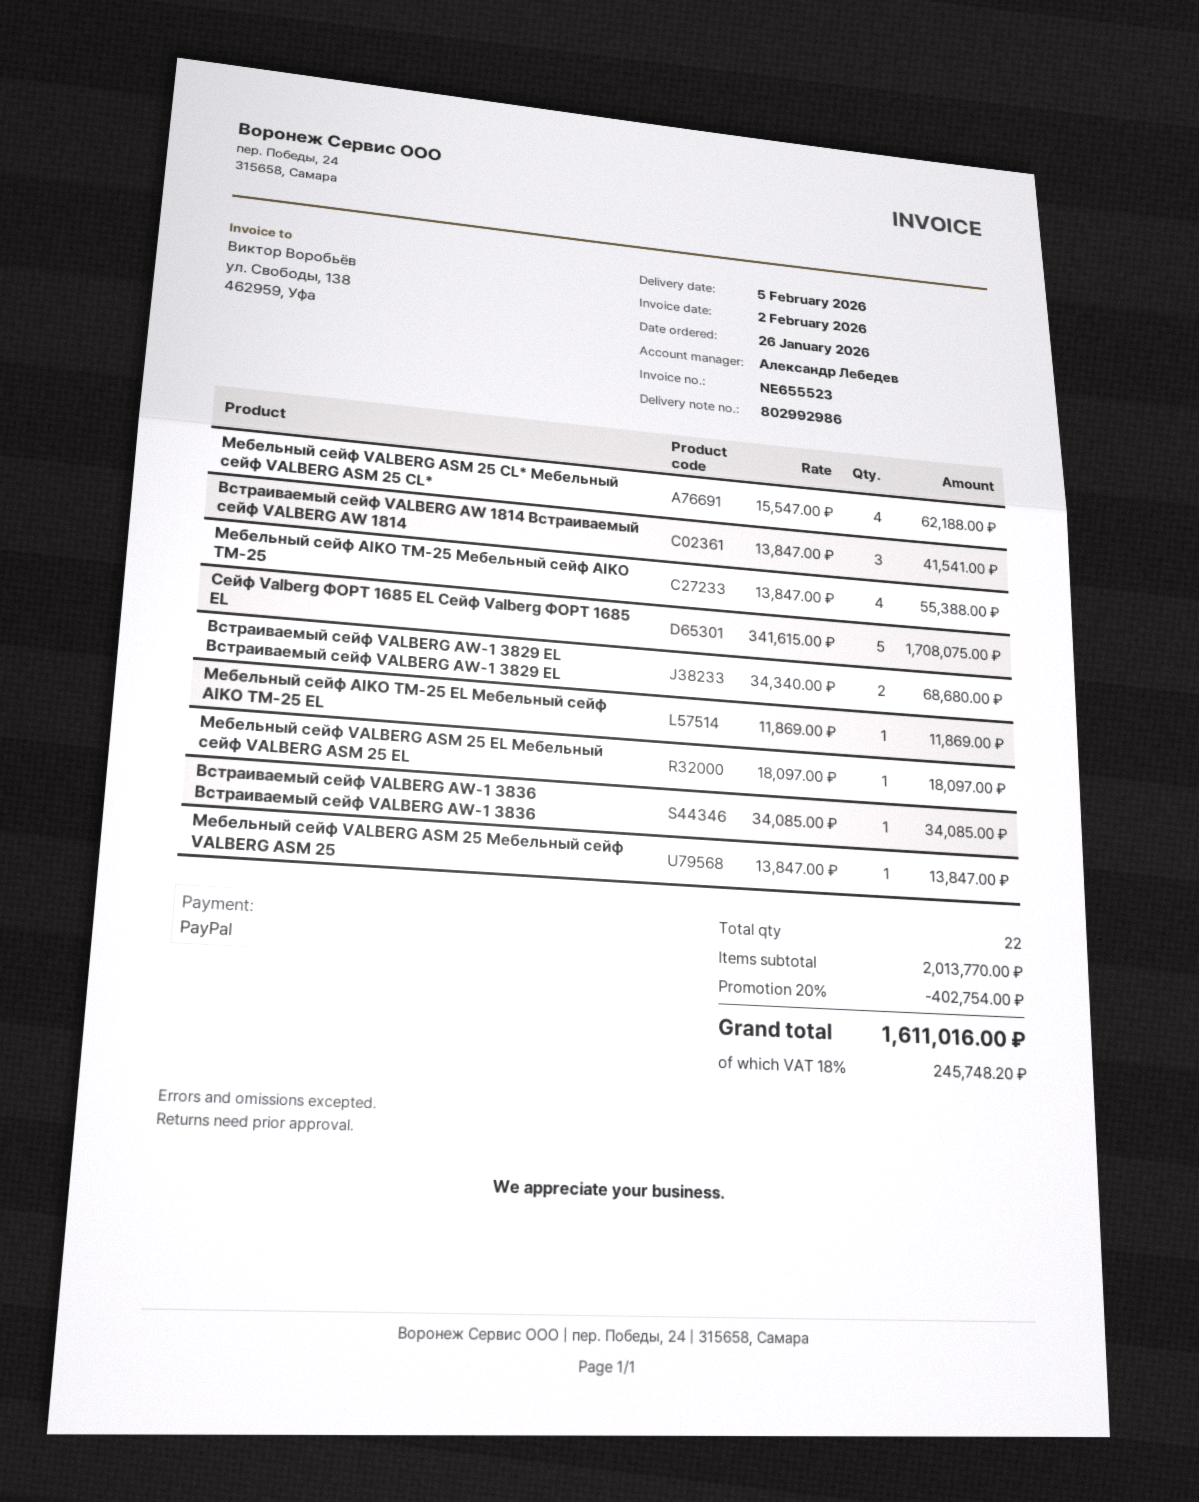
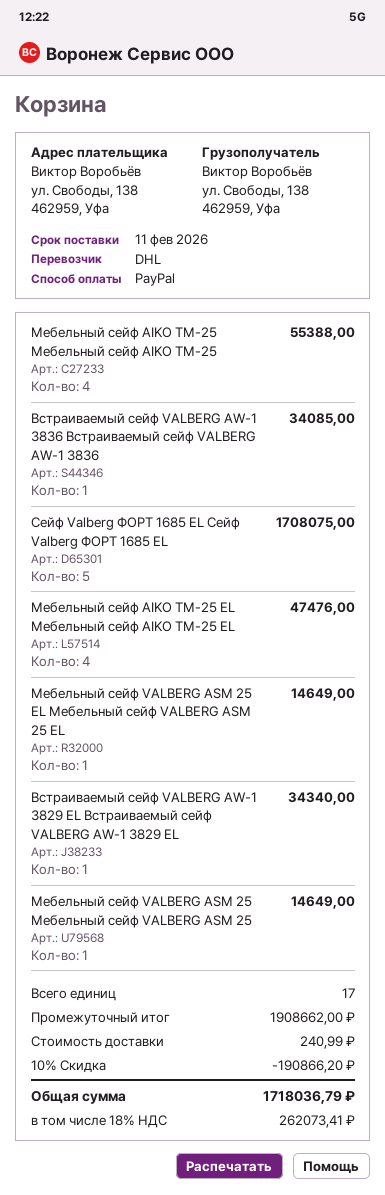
delivery date: 2026-02-05 -> 2026-02-11
Мебельный сейф VALBERG ASM 25 CL* Мебельный сейф VALBERG ASM 25 CL*: 4 for 62188.00 -> none
Встраиваемый сейф VALBERG AW 1814 Встраиваемый сейф VALBERG AW 1814: 3 for 41541.00 -> none
Встраиваемый сейф VALBERG AW-1 3829 EL Встраиваемый сейф VALBERG AW-1 3829 EL: 2 for 68680.00 -> 1 for 34340.00
Мебельный сейф AIKO TM-25 EL Мебельный сейф AIKO TM-25 EL: 1 for 11869.00 -> 4 for 47476.00
Мебельный сейф VALBERG ASM 25 EL Мебельный сейф VALBERG ASM 25 EL: 1 for 18097.00 -> 1 for 14649.00
Мебельный сейф VALBERG ASM 25 Мебельный сейф VALBERG ASM 25: 1 for 13847.00 -> 1 for 14649.00
total quantity: 22 -> 17
subtotal: 2013770.00 -> 1908662.00
discount: 20% = 402754.00 -> 10% = 190866.20
shipping: none -> 240.99
tax: 18% = 245748.20 -> 18% = 262073.41
total: 1611016.00 -> 1718036.79

